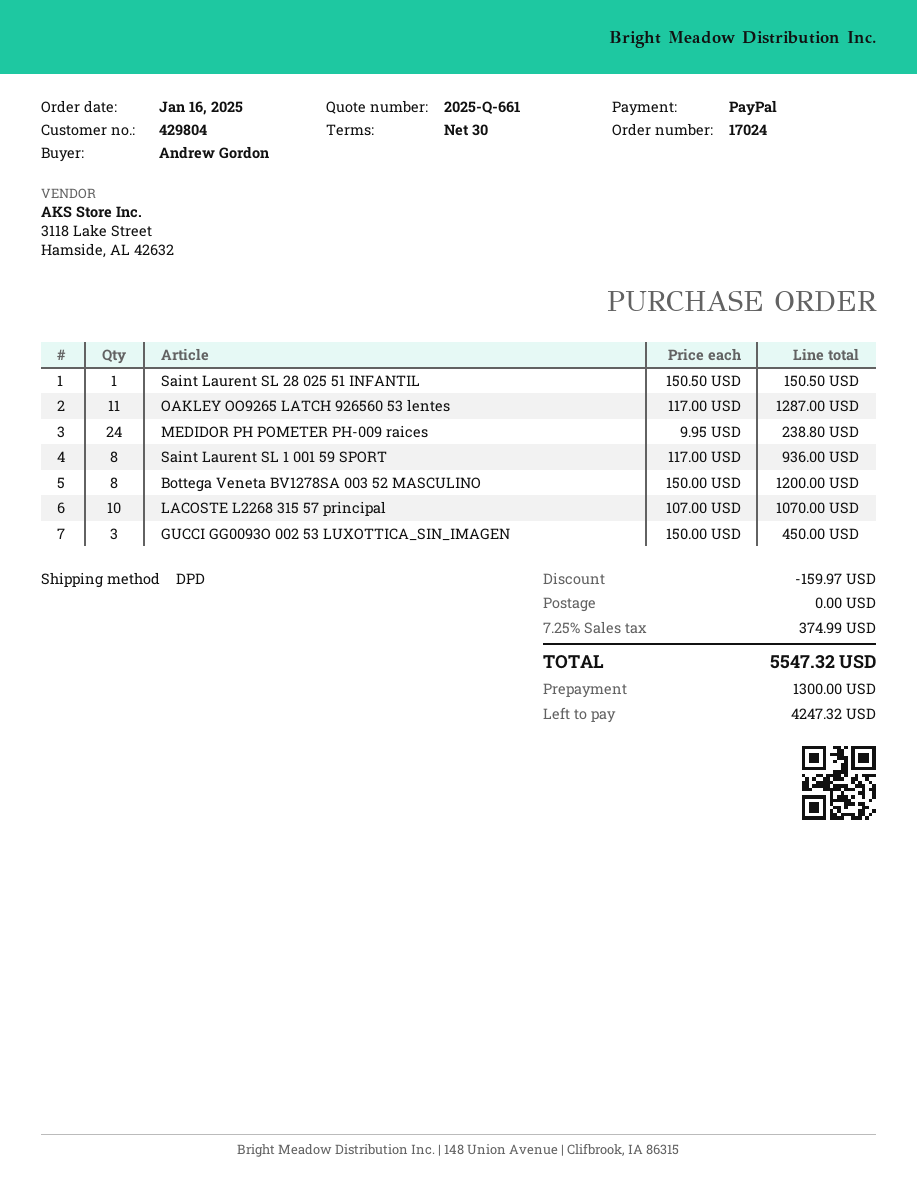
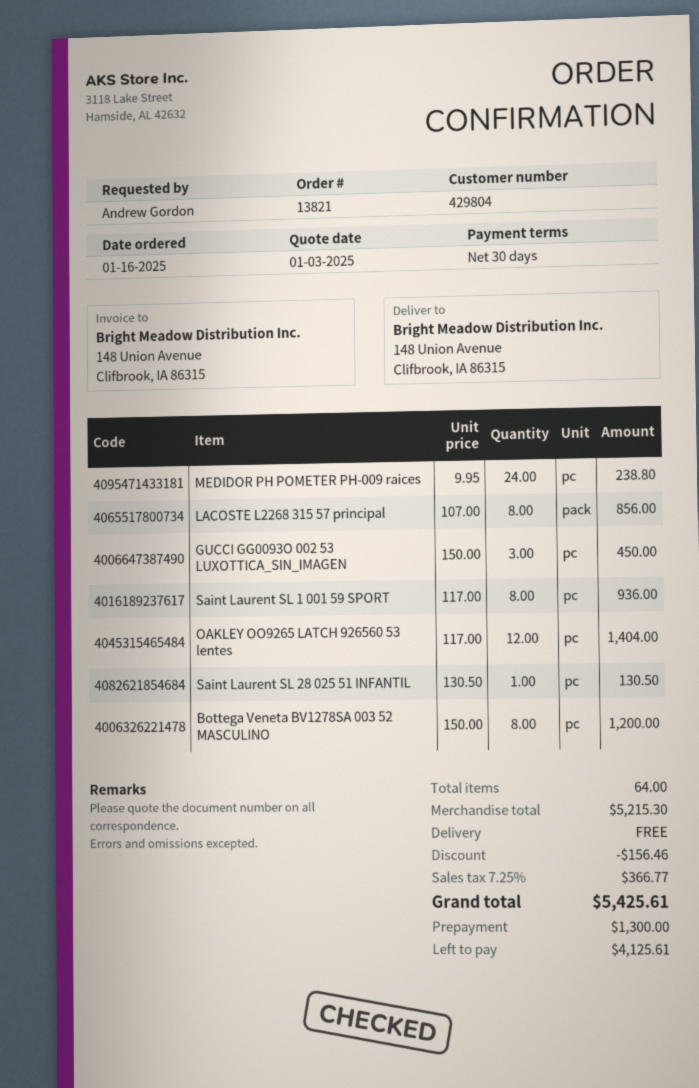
order number: 17024 -> 13821
Saint Laurent SL 28 025 51 INFANTIL: 1 x 150.50 = 150.50 -> 1 x 130.50 = 130.50
OAKLEY OO9265 LATCH 926560 53 lentes: 11 x 117.00 = 1287.00 -> 12 x 117.00 = 1404.00
LACOSTE L2268 315 57 principal: 10 x 107.00 = 1070.00 -> 8 x 107.00 = 856.00
discount: 159.97 -> 156.46
tax: 7.25% = 374.99 -> 7.25% = 366.77
total: 5547.32 -> 5425.61
balance: 4247.32 -> 4125.61

